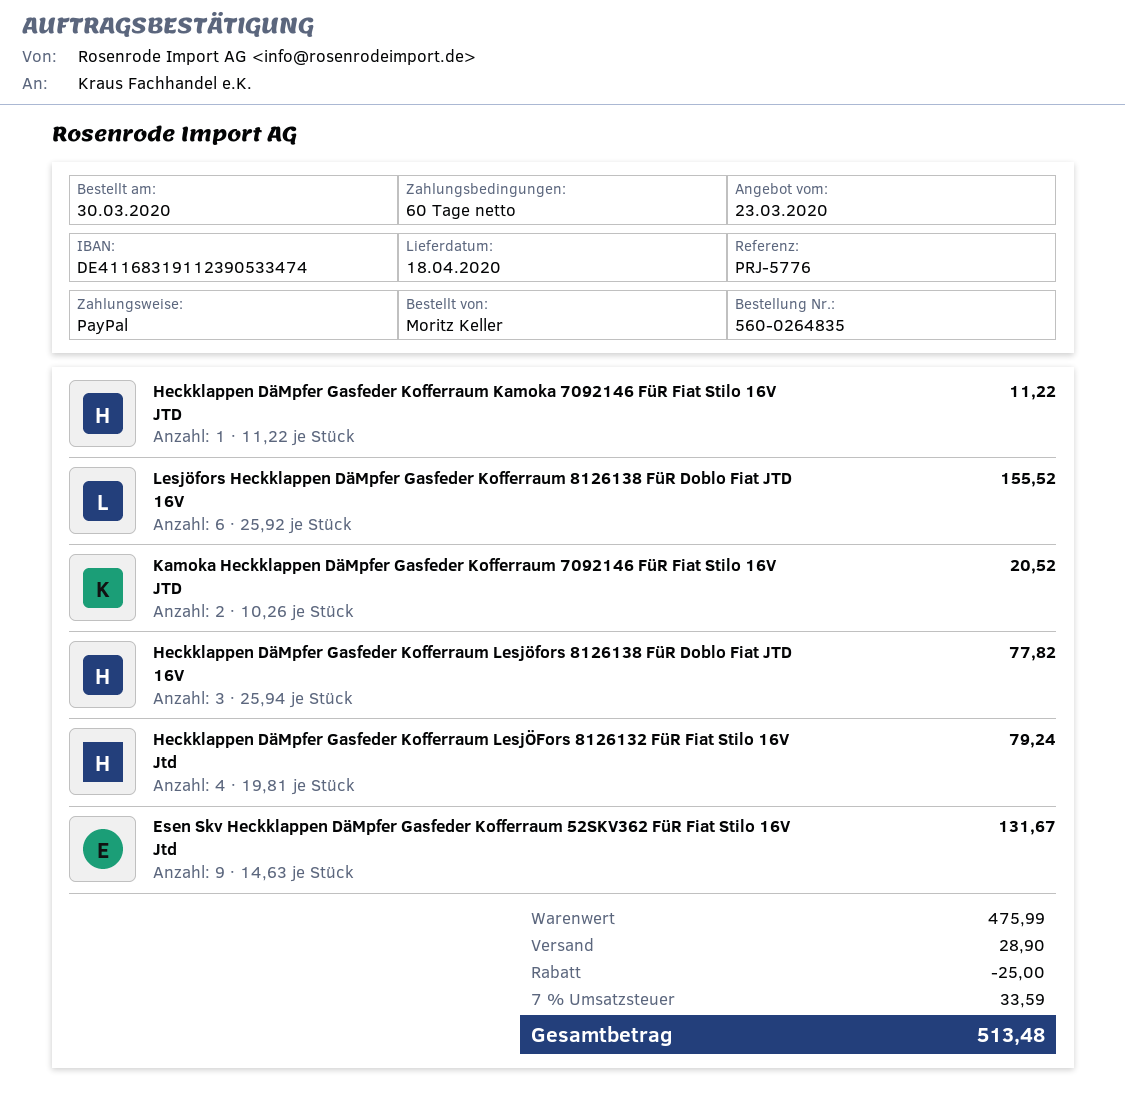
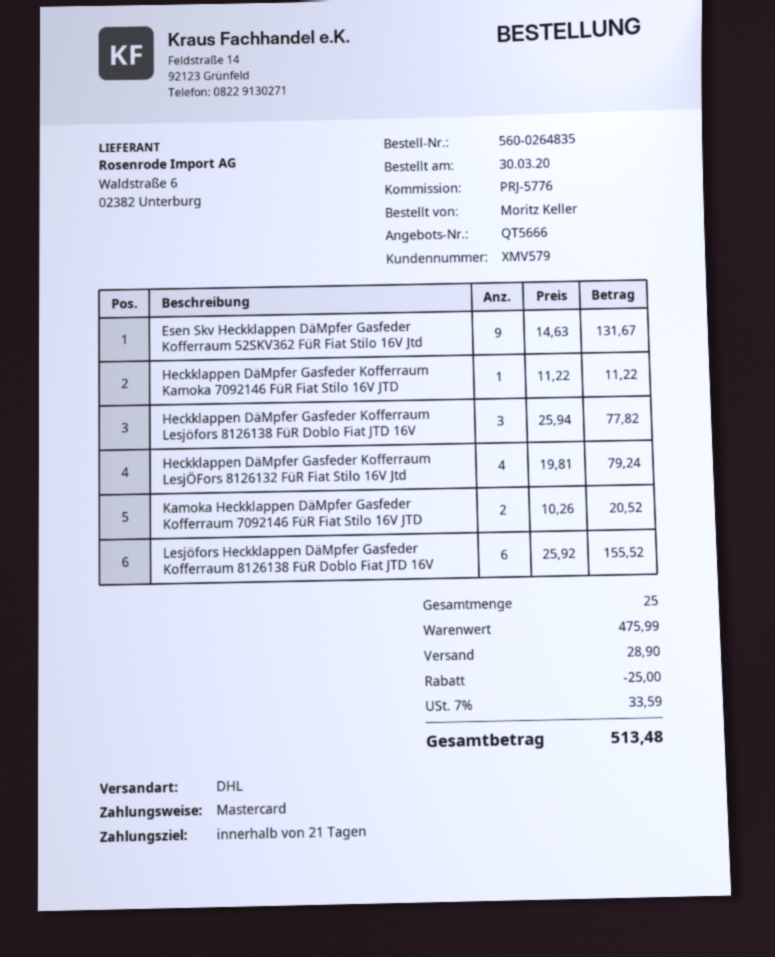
payment terms: 60 days -> 21 days
payment method: PayPal -> Mastercard

